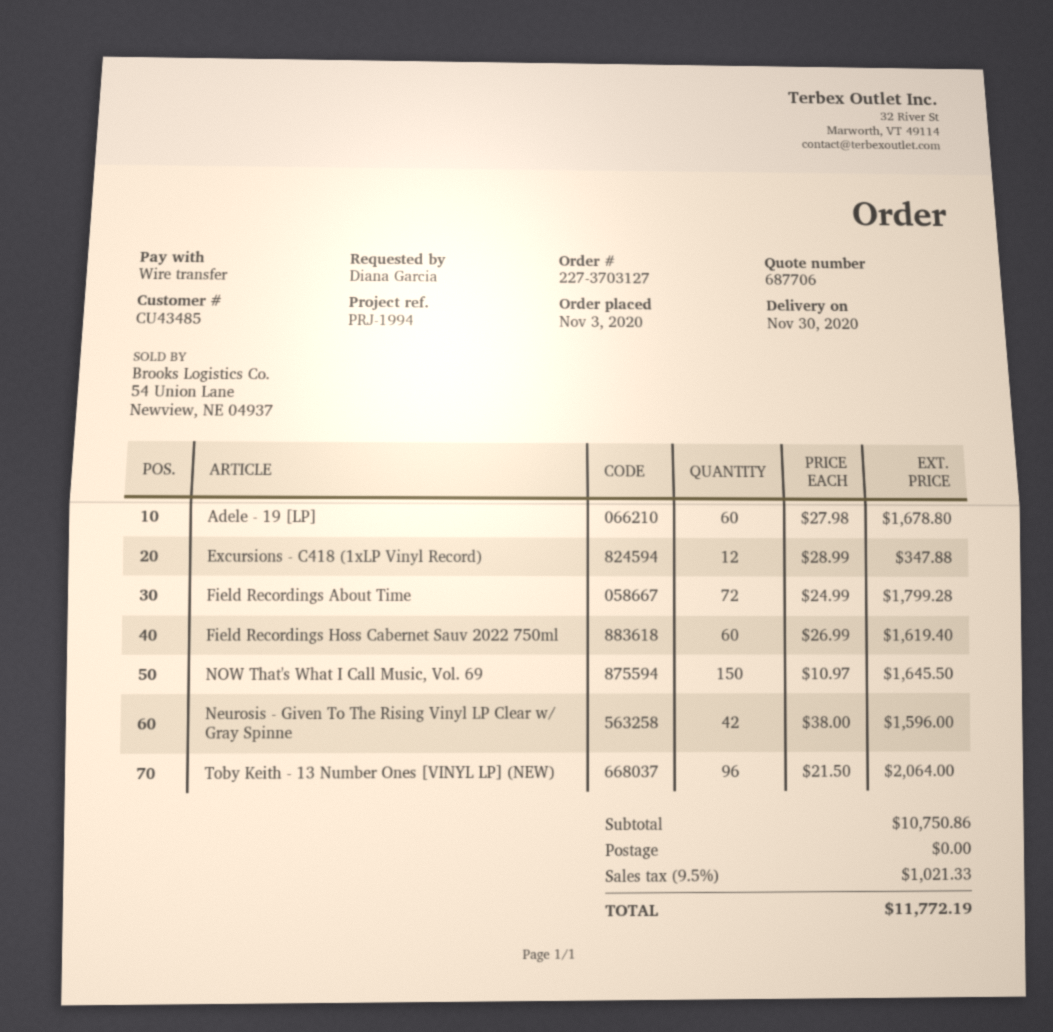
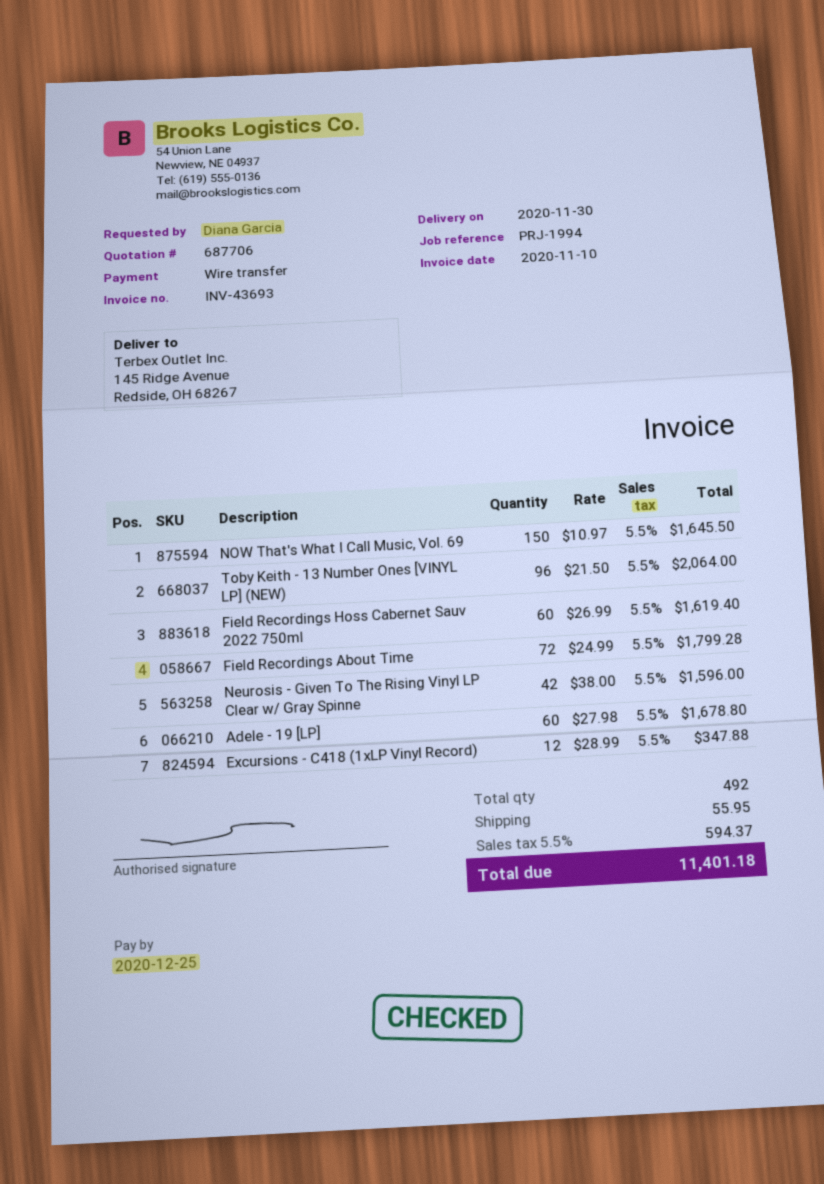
shipping: 0.00 -> 55.95
tax: 9.5% = 1021.33 -> 5.5% = 594.37
total: 11772.19 -> 11401.18

